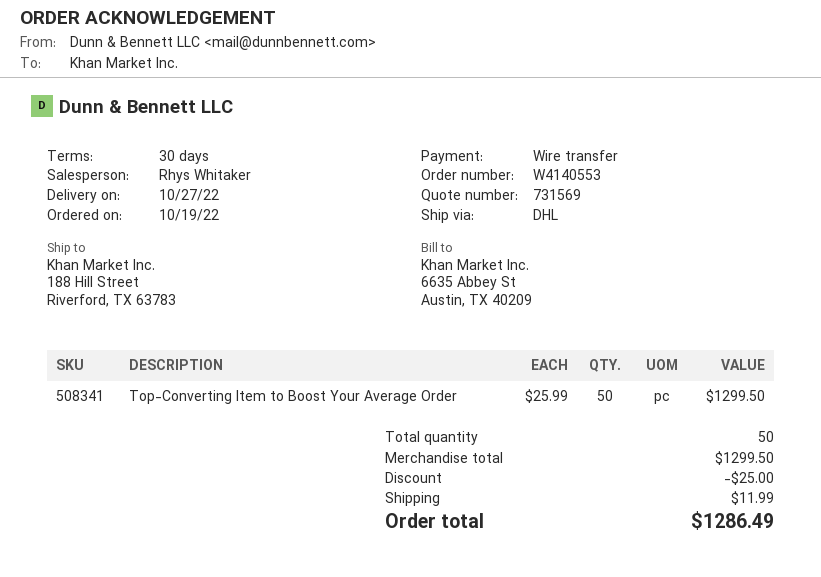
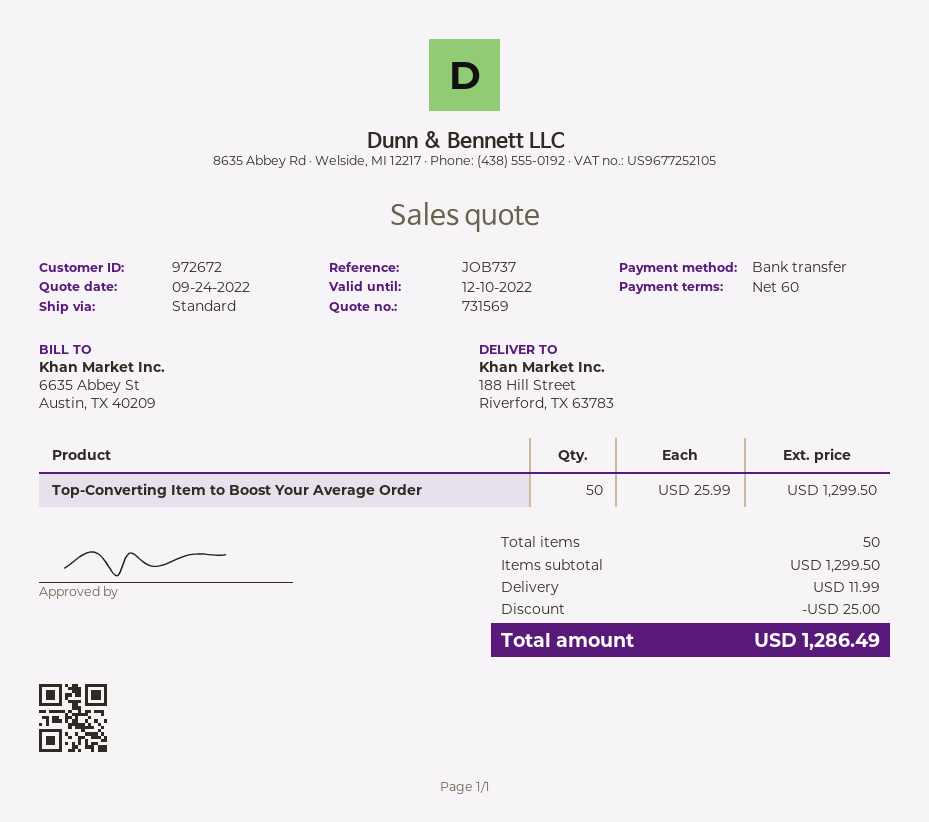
payment terms: 30 days -> 60 days
shipping method: DHL -> standard

